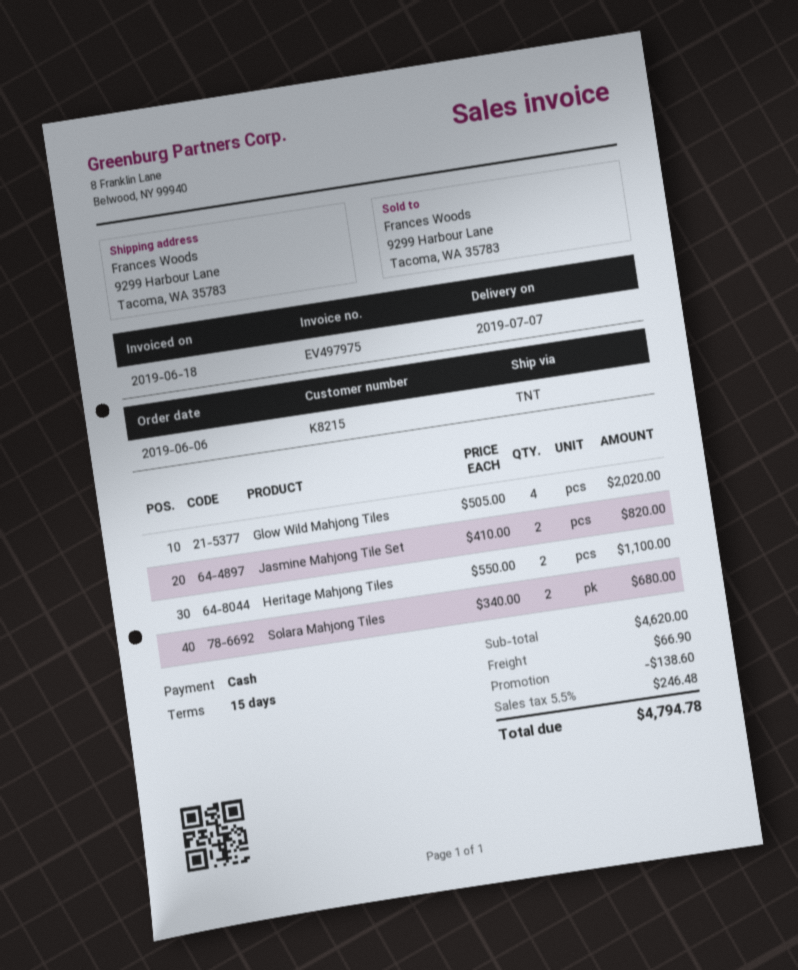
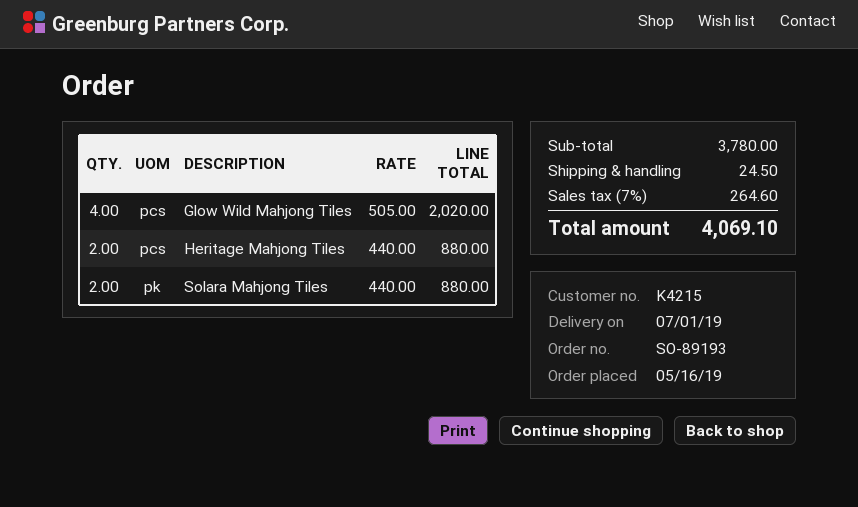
order date: 2019-06-06 -> 2019-05-16
delivery date: 2019-07-07 -> 2019-07-01
customer number: K8215 -> K4215
Jasmine Mahjong Tile Set: 2 x 410.00 = 820.00 -> none
Heritage Mahjong Tiles: 2 x 550.00 = 1100.00 -> 2 x 440.00 = 880.00
Solara Mahjong Tiles: 2 x 340.00 = 680.00 -> 2 x 440.00 = 880.00
subtotal: 4620.00 -> 3780.00
discount: 138.60 -> none
shipping: 66.90 -> 24.50
tax: 5.5% = 246.48 -> 7% = 264.60
total: 4794.78 -> 4069.10

